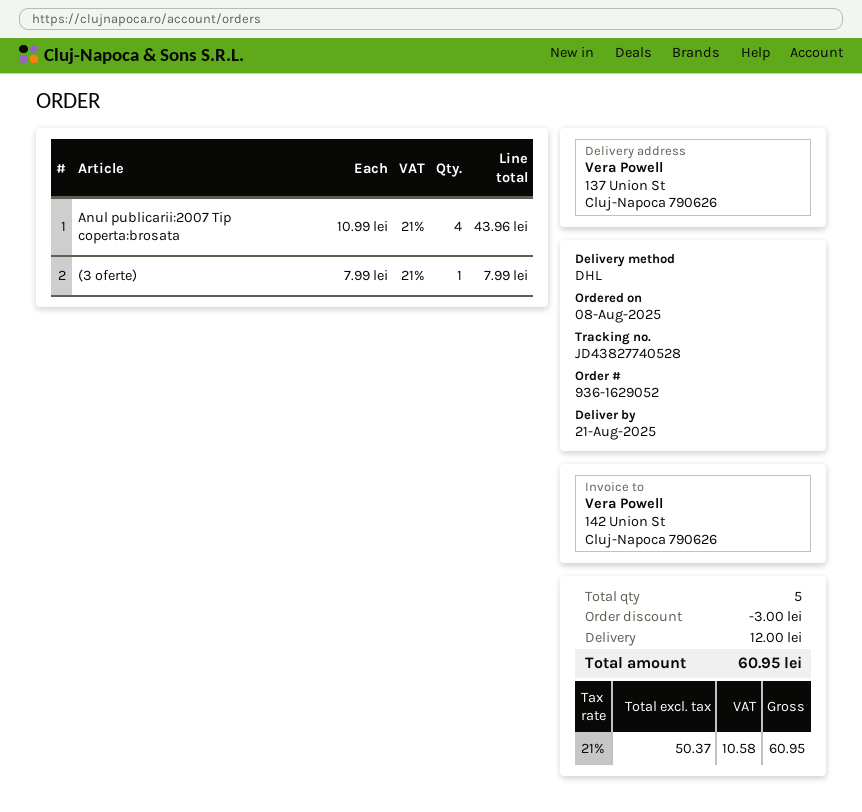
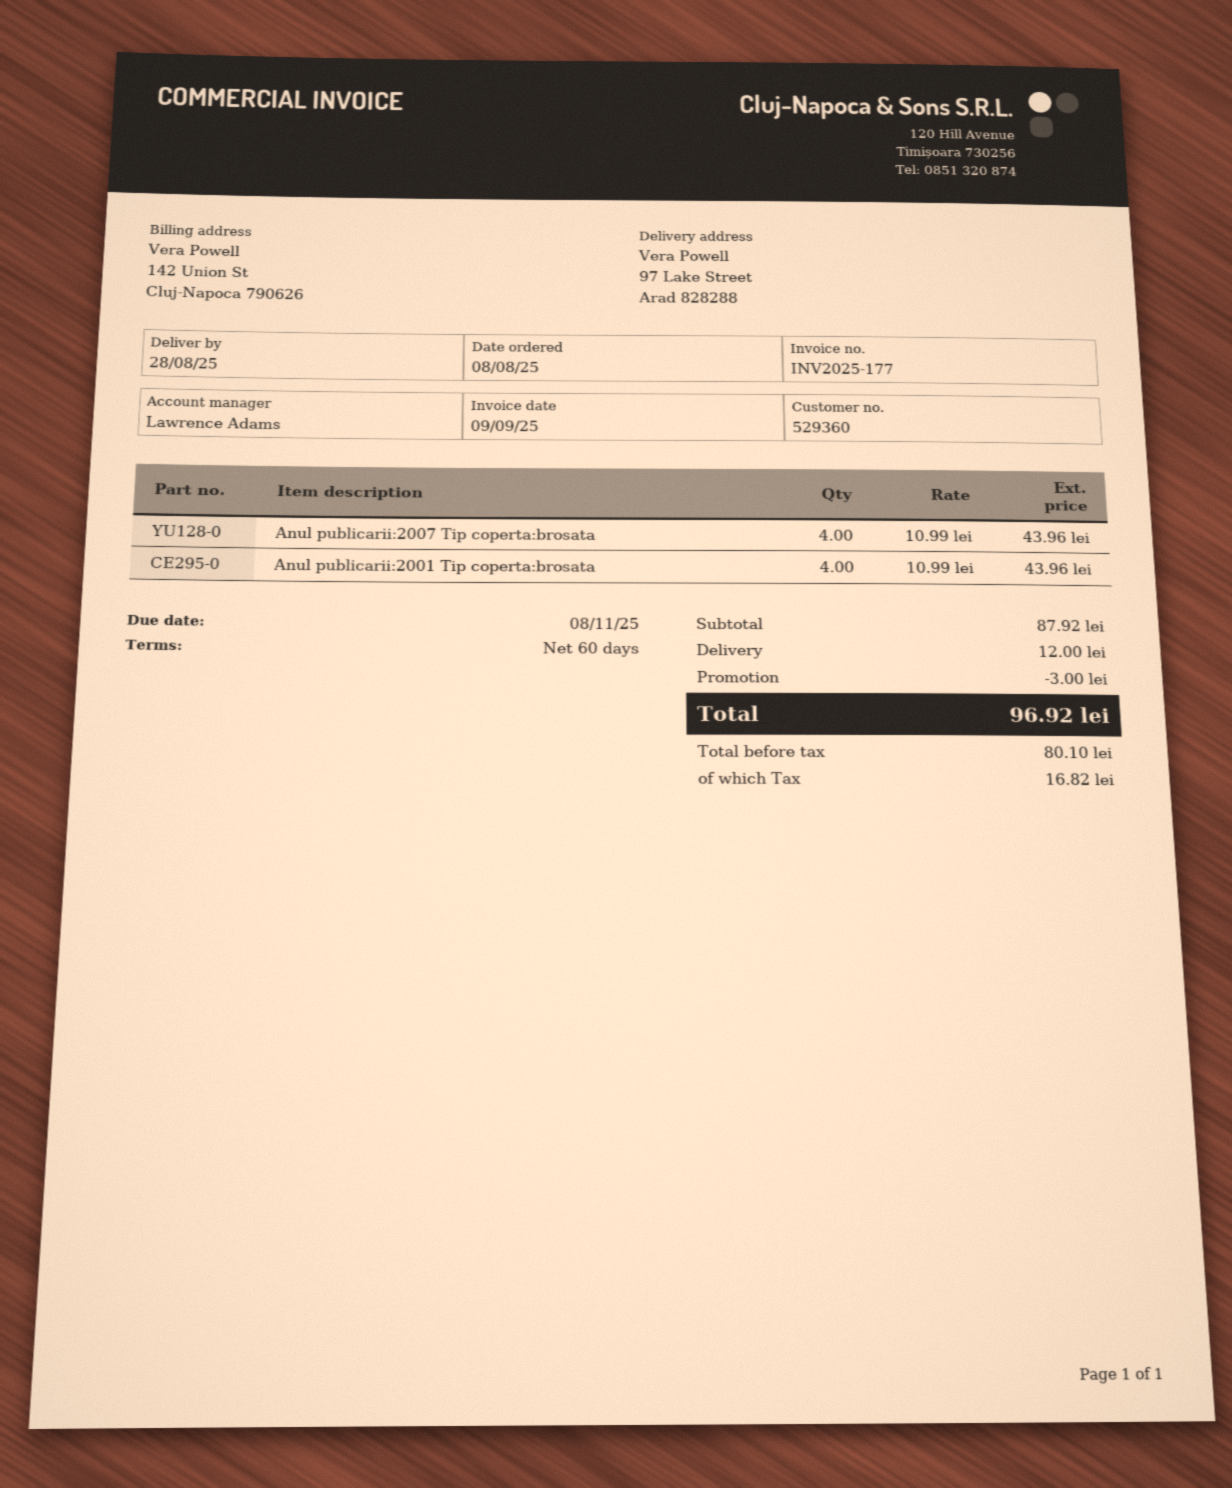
delivery date: 2025-08-21 -> 2025-08-28
ship to: 137 Union St, Cluj-Napoca 790626 -> 97 Lake Street, Arad 828288
(3 oferte): 1 x 7.99 = 7.99 -> none
Anul publicarii:2001 Tip coperta:brosata: none -> 4 x 10.99 = 43.96
net: 50.37 -> 80.10
tax: 10.58 -> 16.82
total: 60.95 -> 96.92

